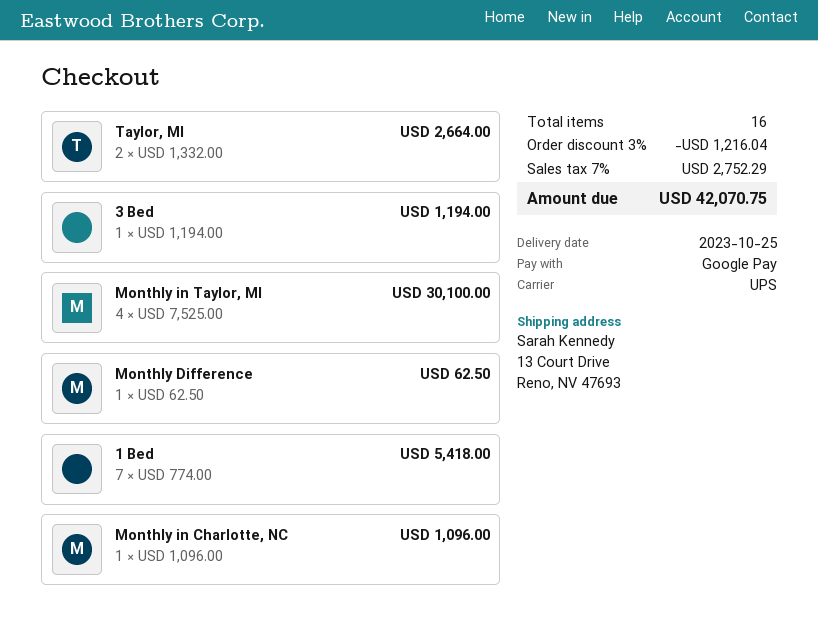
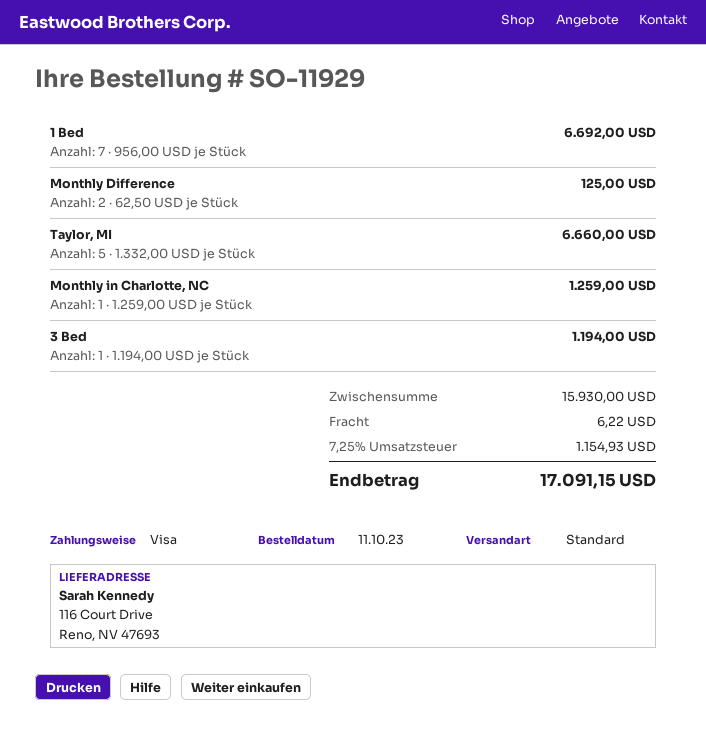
payment method: Google Pay -> Visa
shipping method: UPS -> standard
ship to: 13 Court Drive, Reno, NV 47693 -> 116 Court Drive, Reno, NV 47693
Taylor, MI: 2 x 1332.00 = 2664.00 -> 5 x 1332.00 = 6660.00
Monthly in Taylor, MI: 4 x 7525.00 = 30100.00 -> none
Monthly Difference: 1 x 62.50 = 62.50 -> 2 x 62.50 = 125.00
1 Bed: 7 x 774.00 = 5418.00 -> 7 x 956.00 = 6692.00
Monthly in Charlotte, NC: 1 x 1096.00 = 1096.00 -> 1 x 1259.00 = 1259.00
discount: 3% = 1216.04 -> none
shipping: none -> 6.22
tax: 7% = 2752.29 -> 7.25% = 1154.93
total: 42070.75 -> 17091.15

